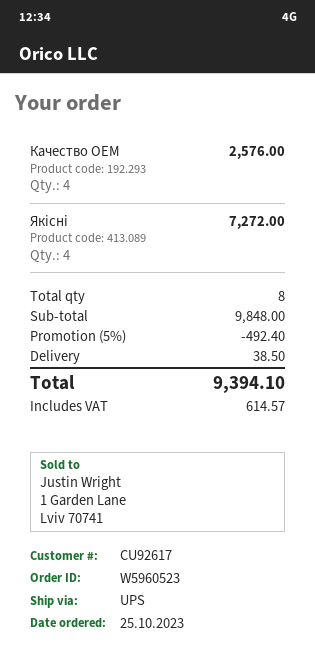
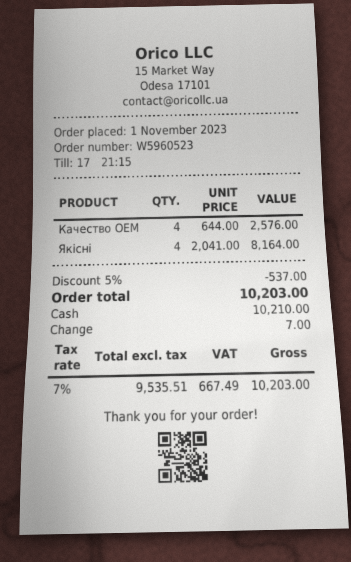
order date: 2023-10-25 -> 2023-11-01
Якісні: 4 for 7272.00 -> 4 for 8164.00
discount: 5% = 492.40 -> 5% = 537.00
shipping: 38.50 -> none
tax: 614.57 -> 667.49
total: 9394.10 -> 10203.00

